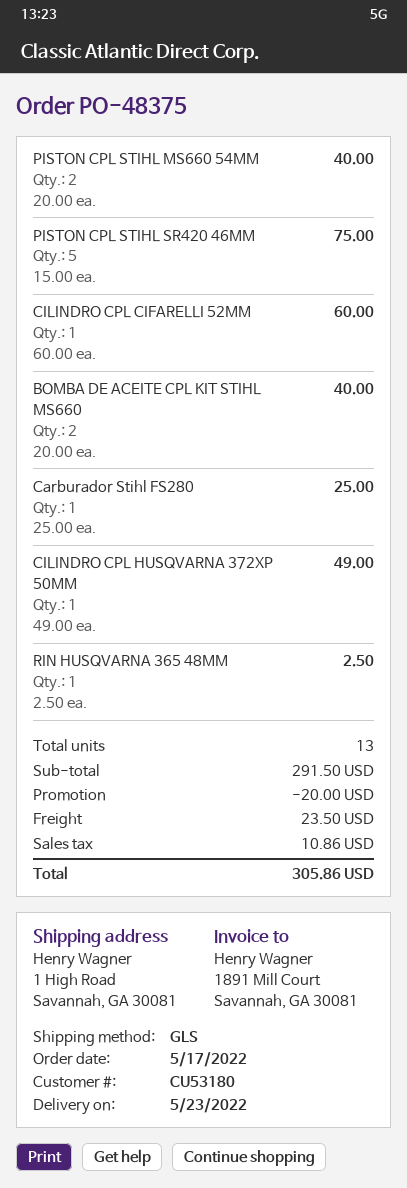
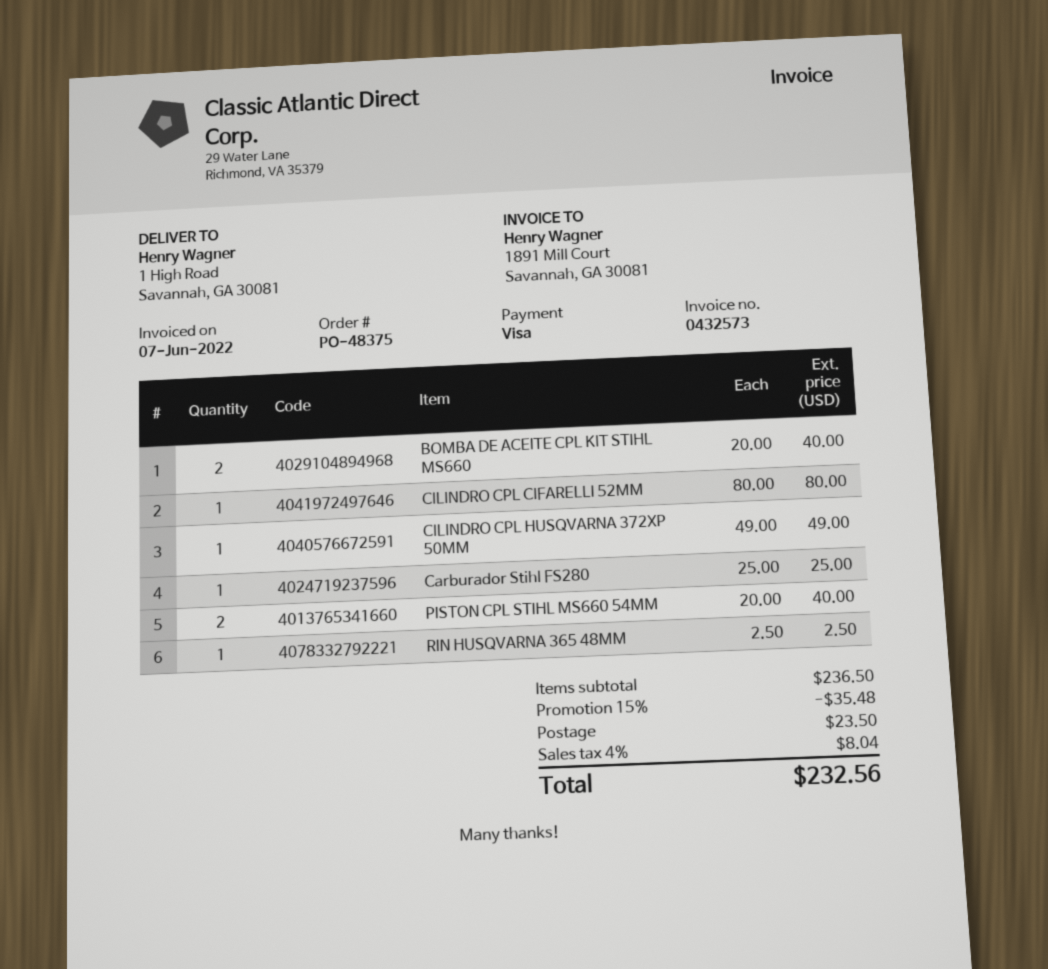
PISTON CPL STIHL SR420 46MM: 5 x 15.00 = 75.00 -> none
CILINDRO CPL CIFARELLI 52MM: 1 x 60.00 = 60.00 -> 1 x 80.00 = 80.00
subtotal: 291.50 -> 236.50
discount: 20.00 -> 35.48
tax: 10.86 -> 8.04
total: 305.86 -> 232.56

